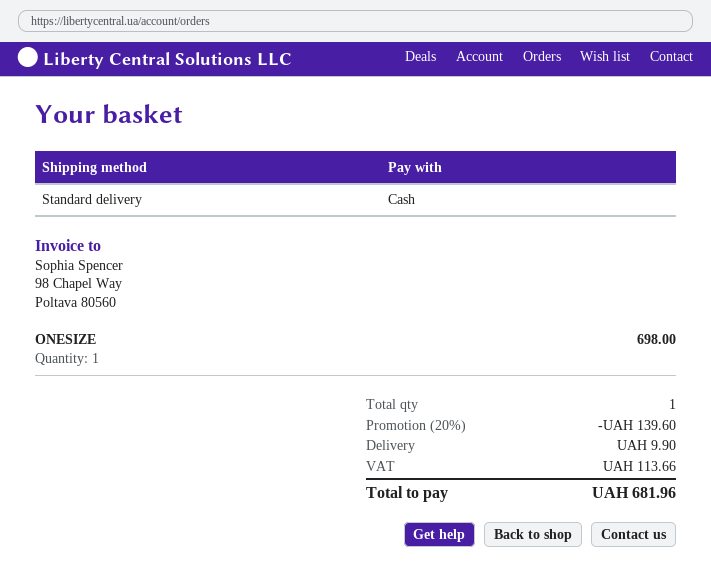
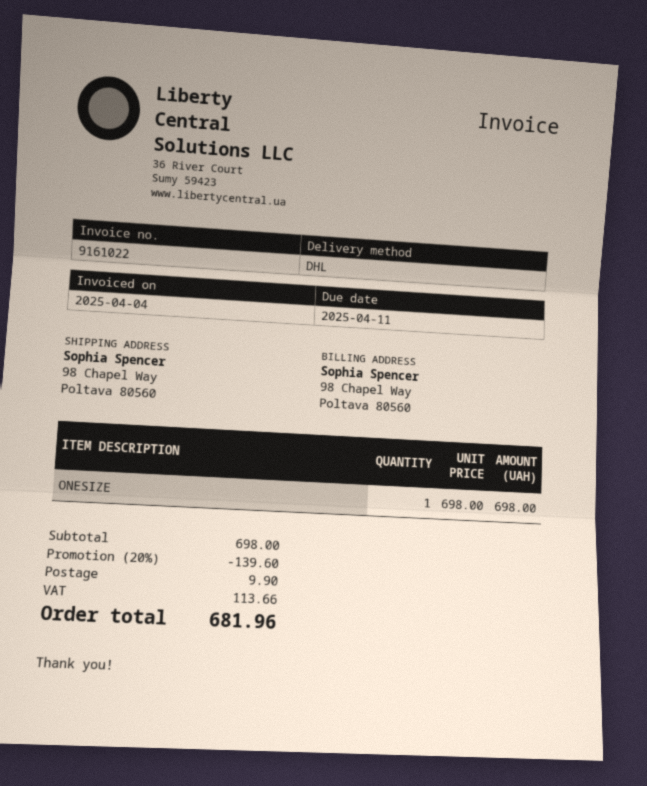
shipping method: standard -> DHL

